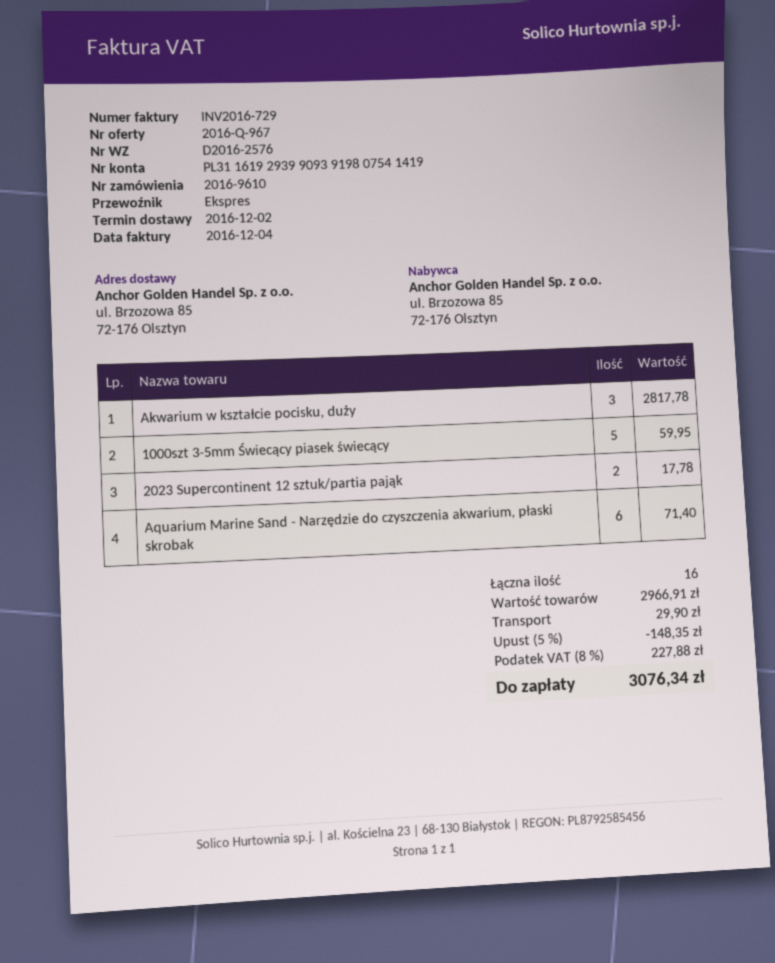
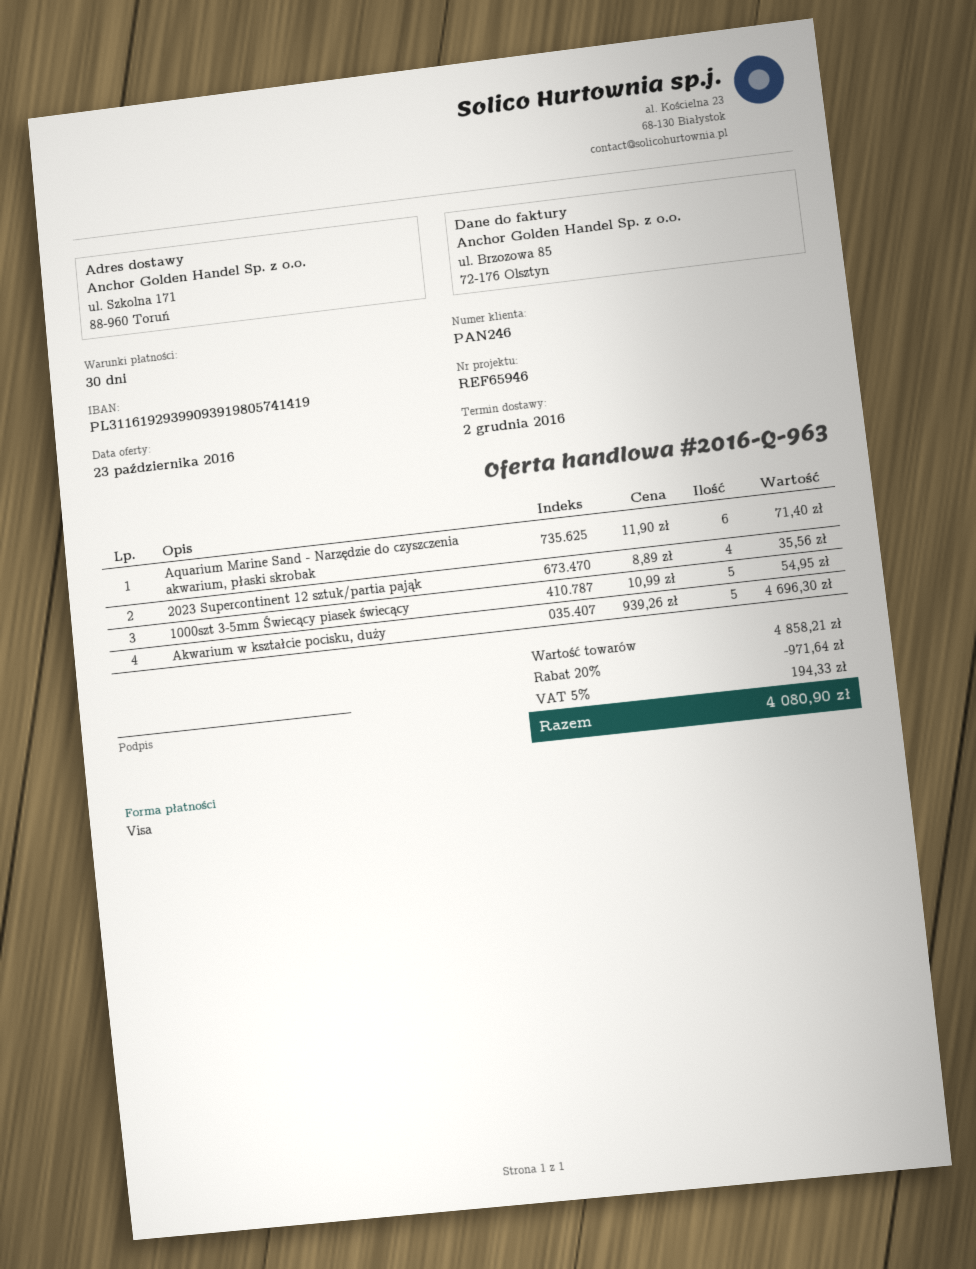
quote number: 2016-Q-967 -> 2016-Q-963
bank account: PL31161929399093919807541419 -> PL31161929399093919805741419
ship to: ul. Brzozowa 85, 72-176 Olsztyn -> ul. Szkolna 171, 88-960 Toruń
Akwarium w kształcie pocisku, duży: 3 for 2817.78 -> 5 for 4696.30
1000szt 3-5mm Świecący piasek świecący: 5 for 59.95 -> 5 for 54.95
2023 Supercontinent 12 sztuk/partia pająk: 2 for 17.78 -> 4 for 35.56
subtotal: 2966.91 -> 4858.21
discount: 5% = 148.35 -> 20% = 971.64
shipping: 29.90 -> none
tax: 8% = 227.88 -> 5% = 194.33
total: 3076.34 -> 4080.90

